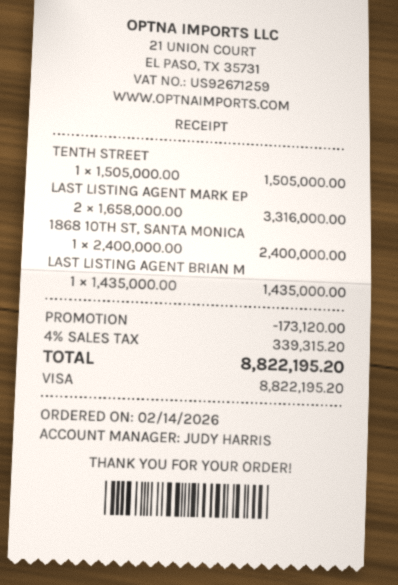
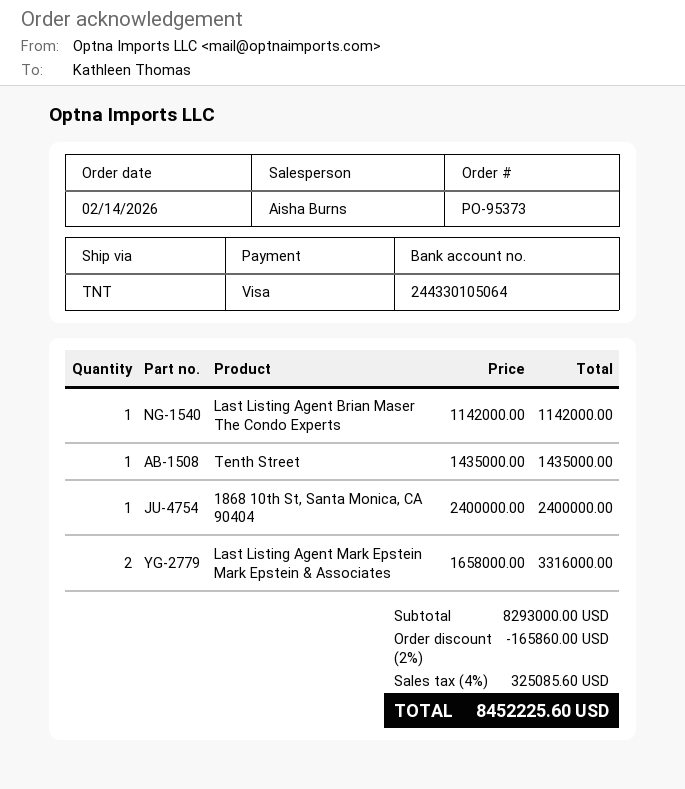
sales rep: JUDY HARRIS -> Aisha Burns
TENTH STREET: 1 x 1505000.00 = 1505000.00 -> 1 x 1435000.00 = 1435000.00
LAST LISTING AGENT BRIAN M: 1 x 1435000.00 = 1435000.00 -> 1 x 1142000.00 = 1142000.00
discount: 173120.00 -> 165860.00
tax: 4% = 339315.20 -> 4% = 325085.60
total: 8822195.20 -> 8452225.60

